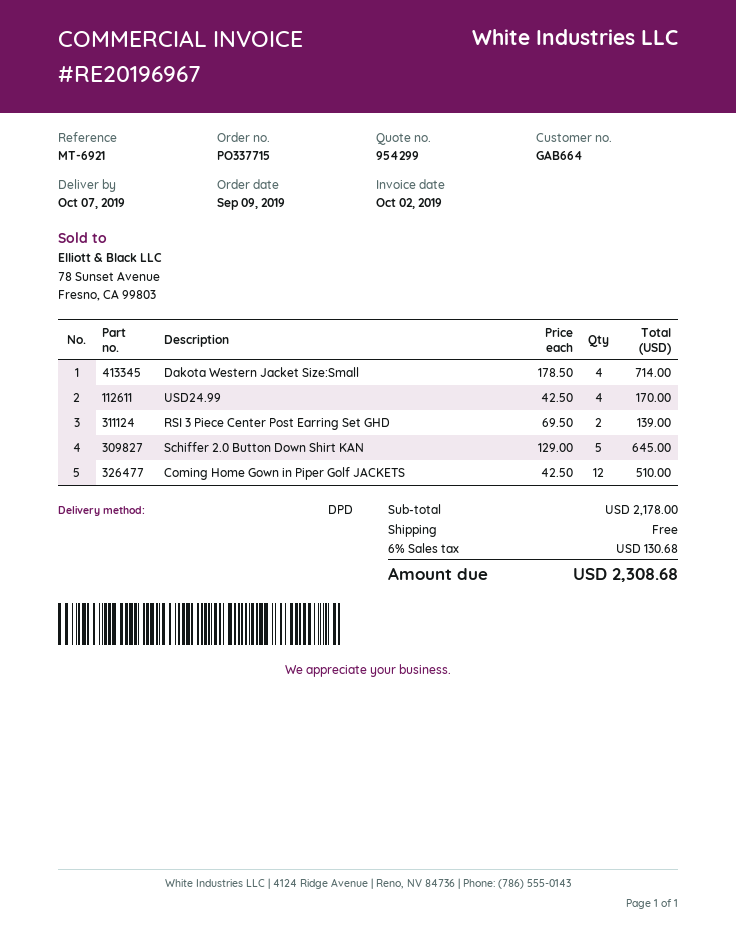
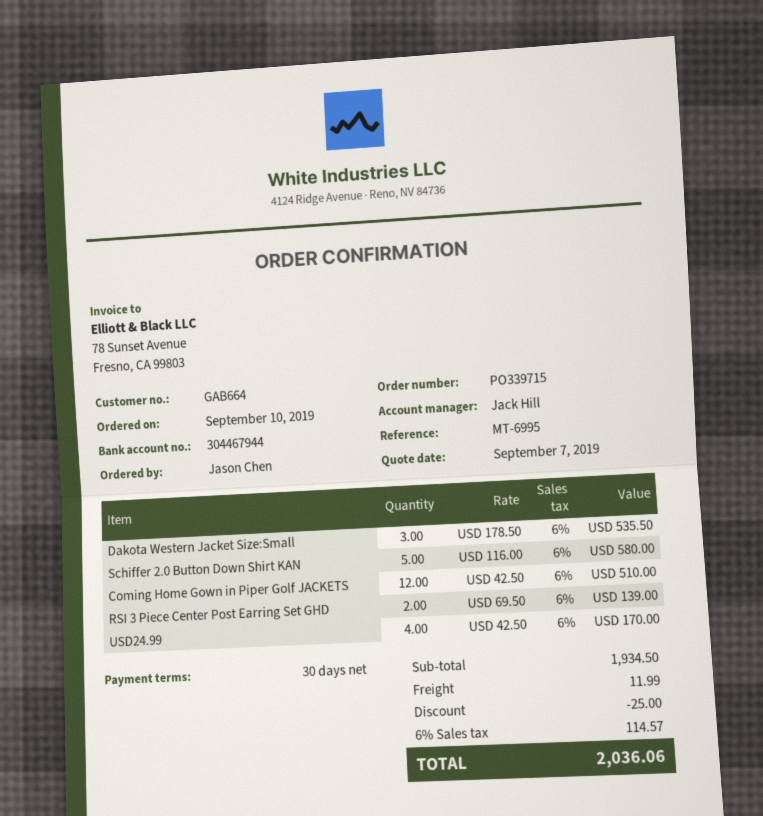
order number: PO337715 -> PO339715
order date: 2019-09-09 -> 2019-09-10
reference: MT-6921 -> MT-6995
Dakota Western Jacket Size:Small: 4 x 178.50 = 714.00 -> 3 x 178.50 = 535.50
Schiffer 2.0 Button Down Shirt KAN: 5 x 129.00 = 645.00 -> 5 x 116.00 = 580.00
subtotal: 2178.00 -> 1934.50
discount: none -> 25.00
shipping: 0.00 -> 11.99
tax: 6% = 130.68 -> 6% = 114.57
total: 2308.68 -> 2036.06

